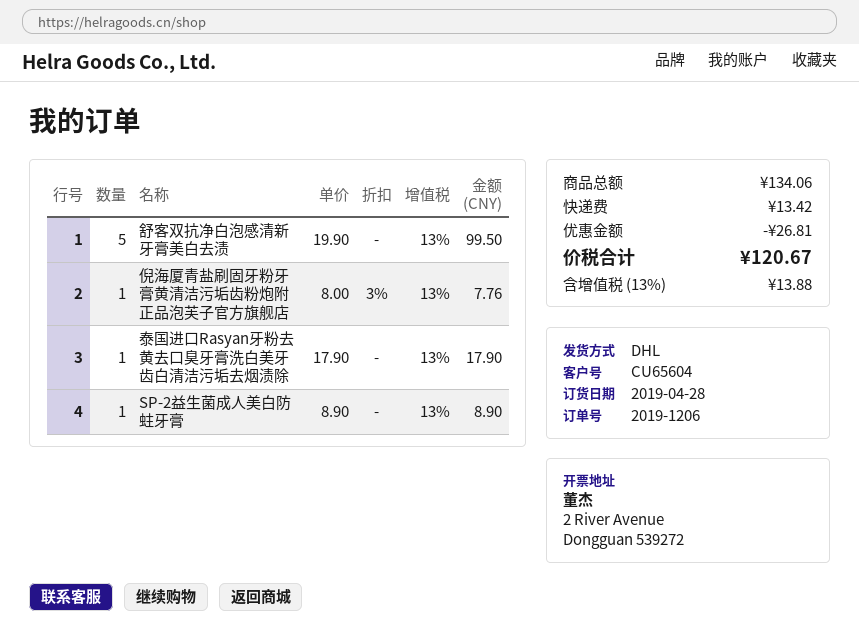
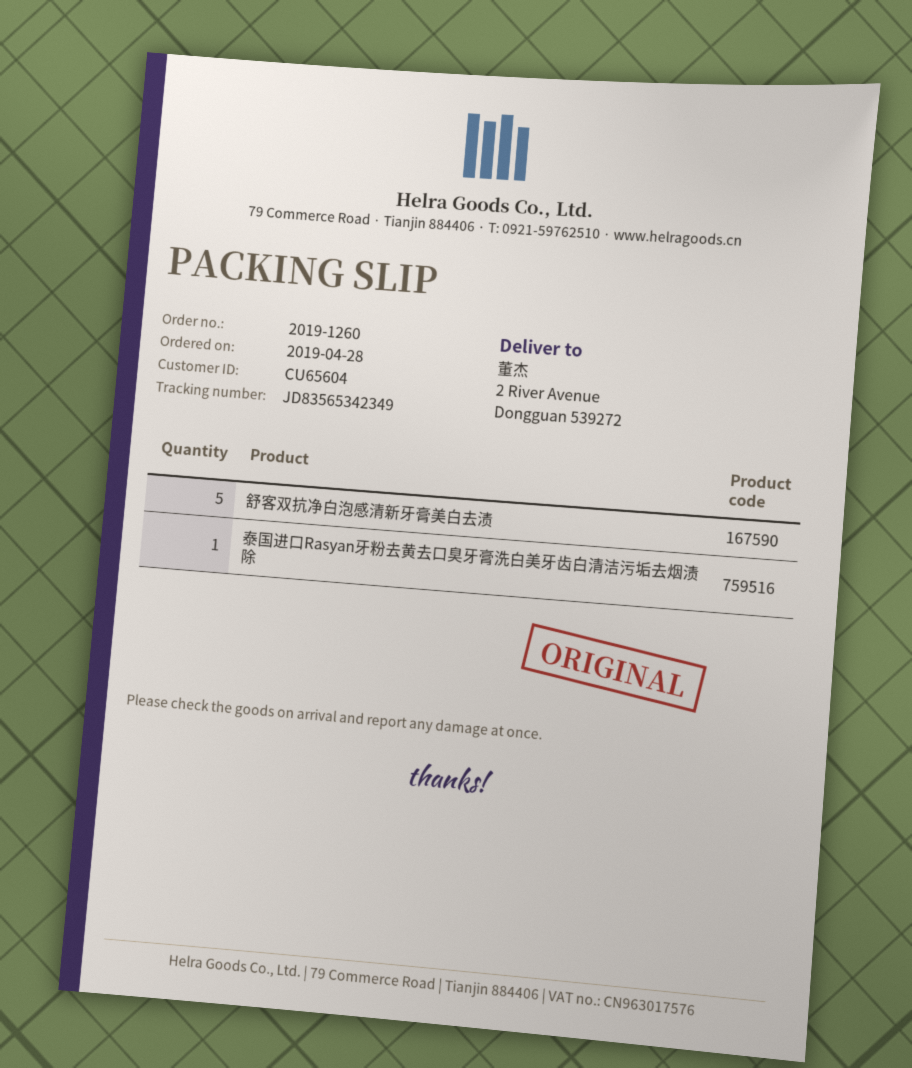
order number: 2019-1206 -> 2019-1260
倪海厦青盐刷固牙粉牙膏黄清洁污垢齿粉炮附正品泡芙子官方旗舰店: 1 -> none
SP-2益生菌成人美白防蛀牙膏: 1 -> none

